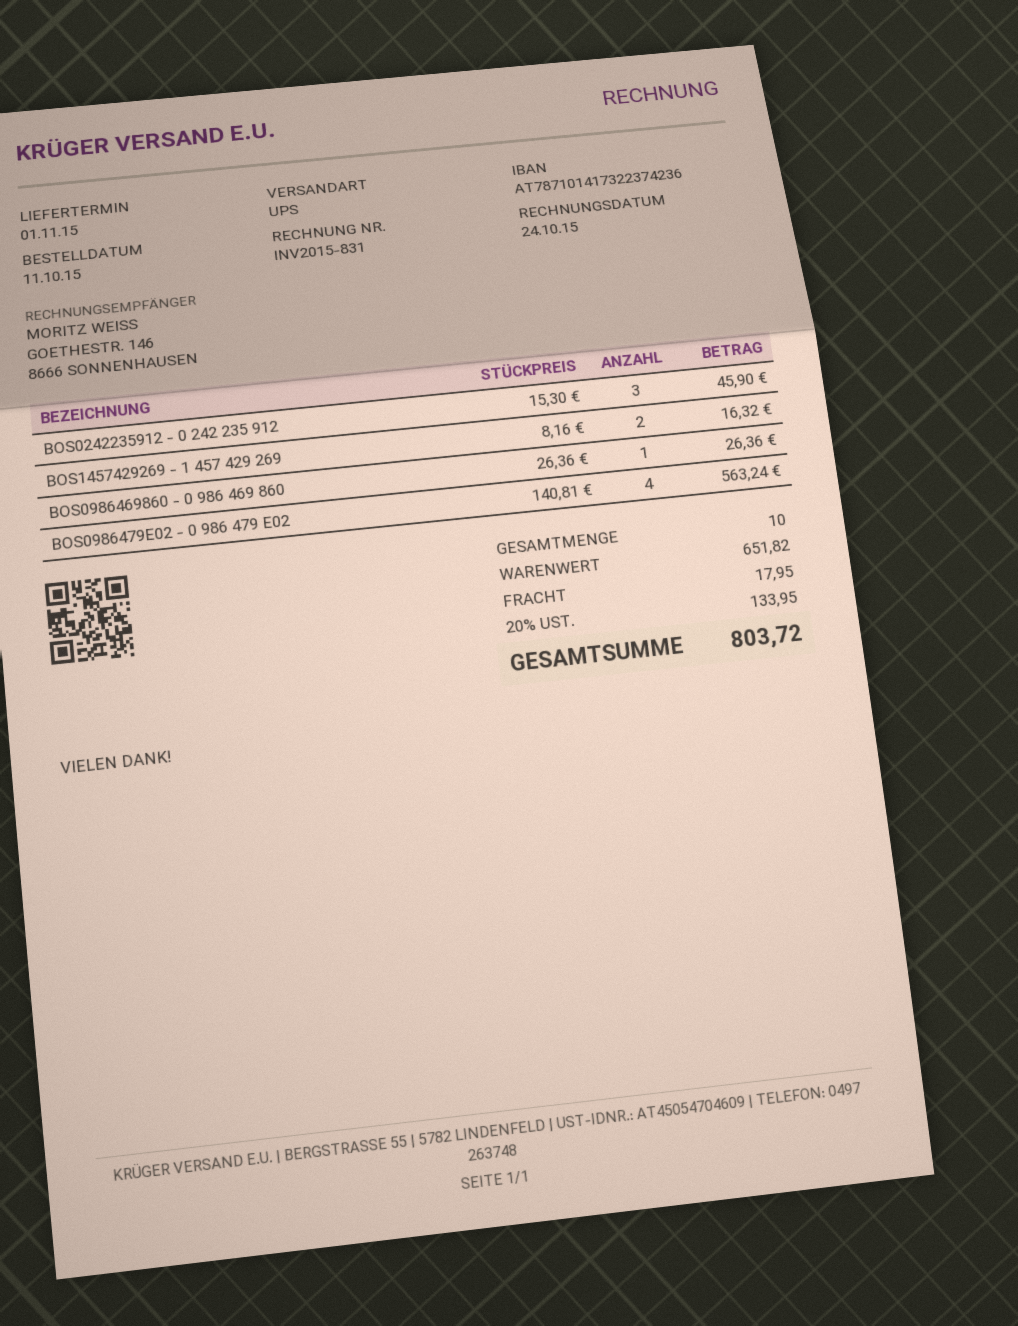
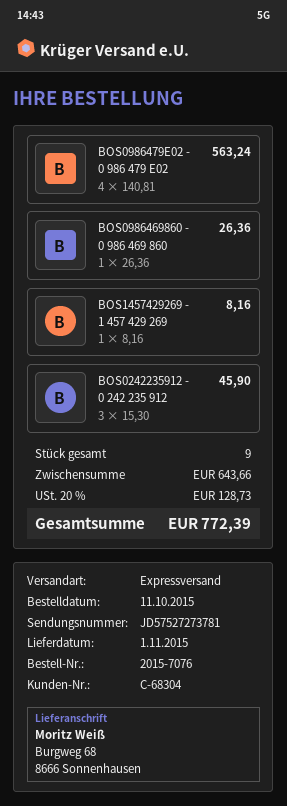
shipping method: UPS -> express
BOS1457429269 - 1 457 429 269: 2 x 8.16 = 16.32 -> 1 x 8.16 = 8.16
total quantity: 10 -> 9
subtotal: 651.82 -> 643.66
shipping: 17.95 -> none
tax: 20% = 133.95 -> 20% = 128.73
total: 803.72 -> 772.39

